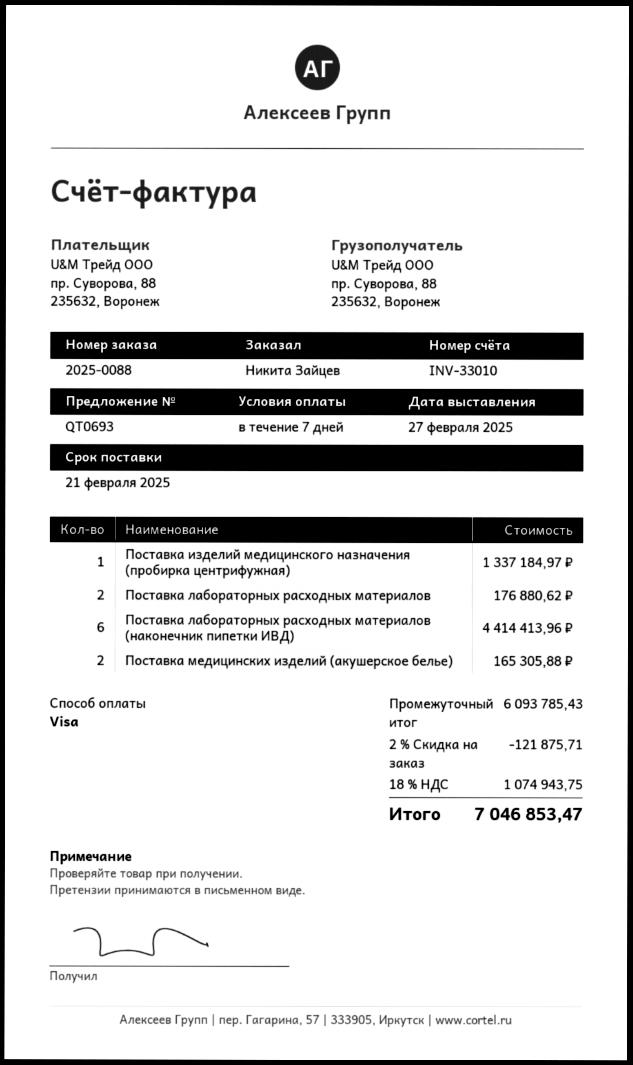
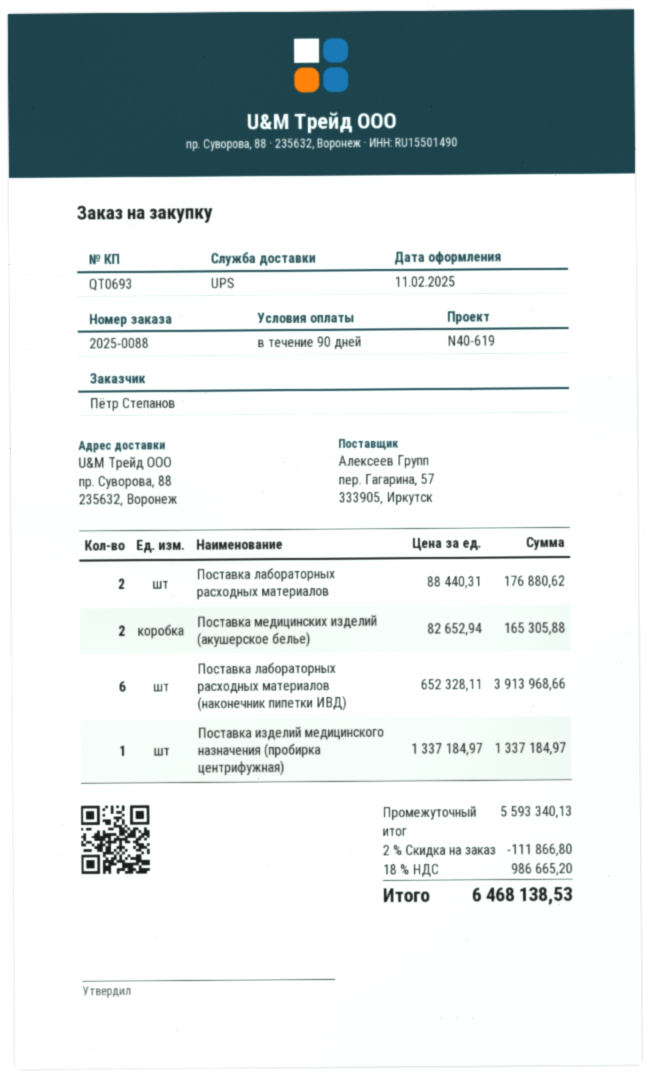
payment terms: 7 days -> 90 days
ordered by: Никита Зайцев -> Пётр Степанов
Поставка лабораторных расходных материалов (наконечник пипетки ИВД): 6 for 4414413.96 -> 6 for 3913968.66
subtotal: 6093785.43 -> 5593340.13
discount: 2% = 121875.71 -> 2% = 111866.80
tax: 18% = 1074943.75 -> 18% = 986665.20
total: 7046853.47 -> 6468138.53

